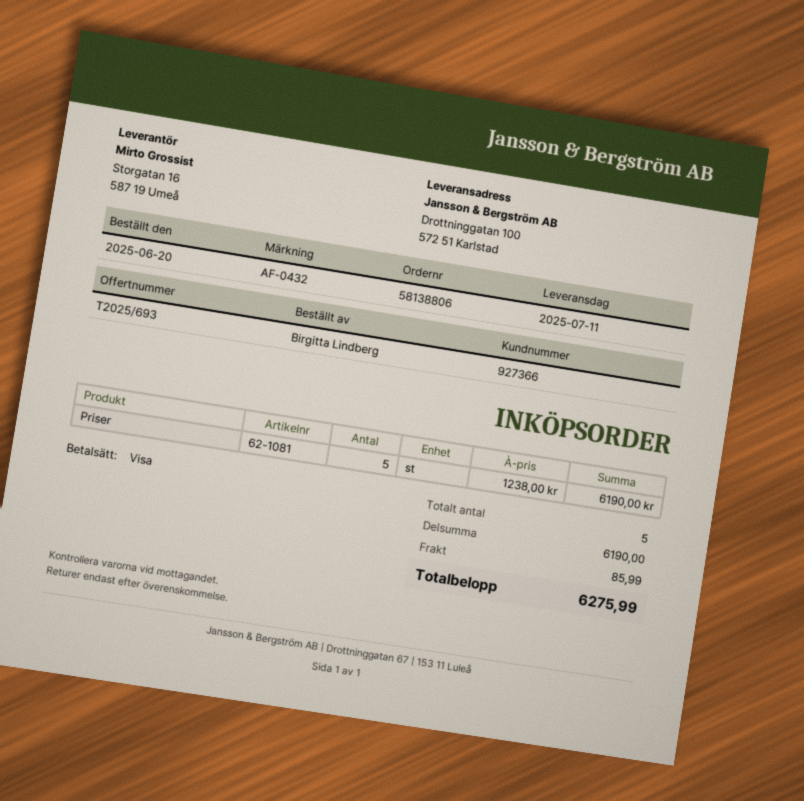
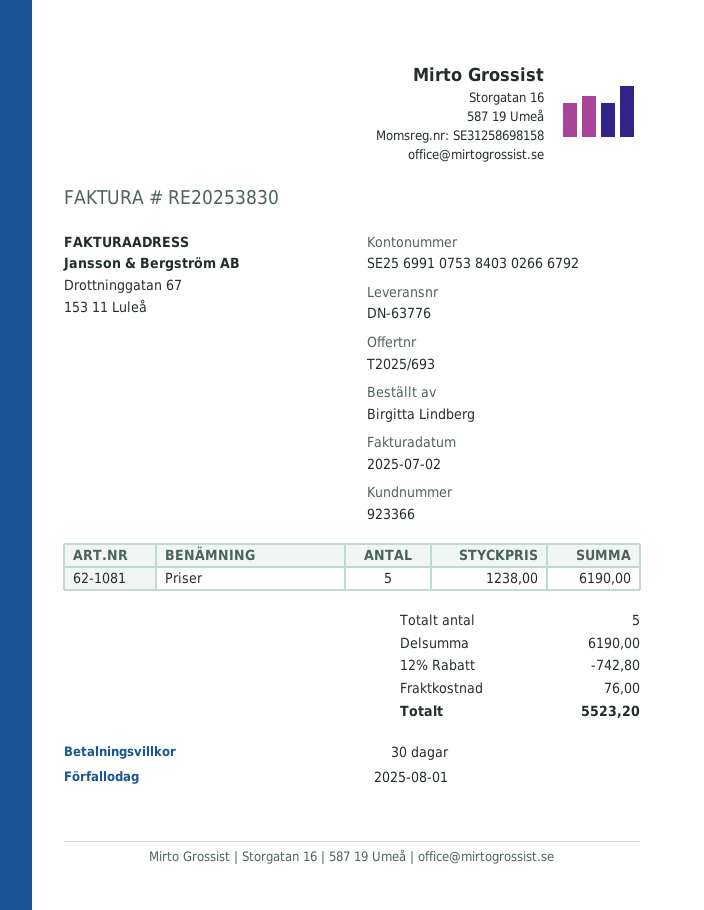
customer number: 927366 -> 923366
discount: none -> 12% = 742.80
shipping: 85.99 -> 76.00
total: 6275.99 -> 5523.20

